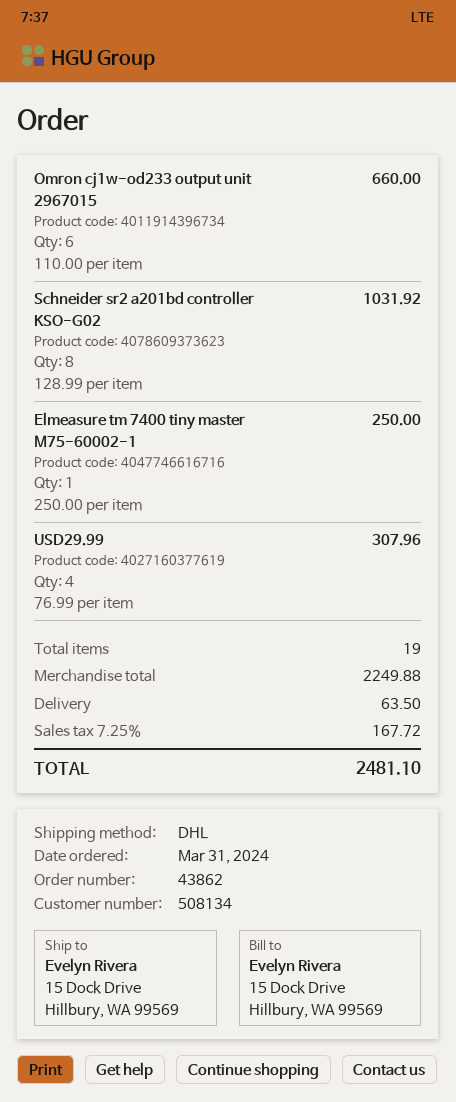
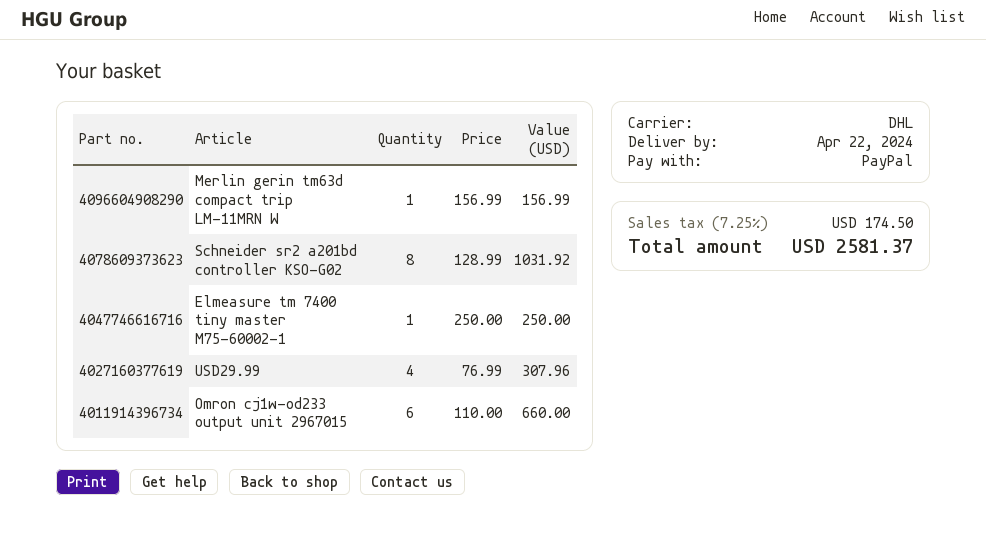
Merlin gerin tm63d compact trip LM-11MRN W: none -> 1 x 156.99 = 156.99
shipping: 63.50 -> none
tax: 7.25% = 167.72 -> 7.25% = 174.50
total: 2481.10 -> 2581.37

